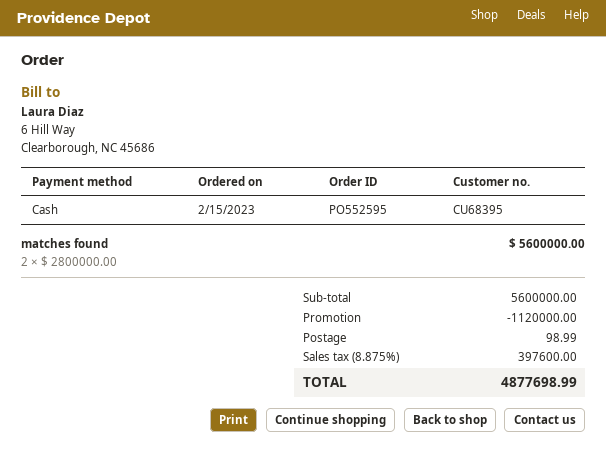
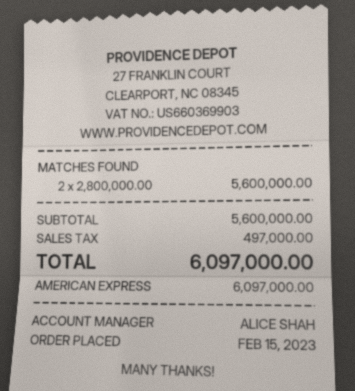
payment method: cash -> American Express
discount: 1120000.00 -> none
shipping: 98.99 -> none
tax: 397600.00 -> 497000.00
total: 4877698.99 -> 6097000.00

